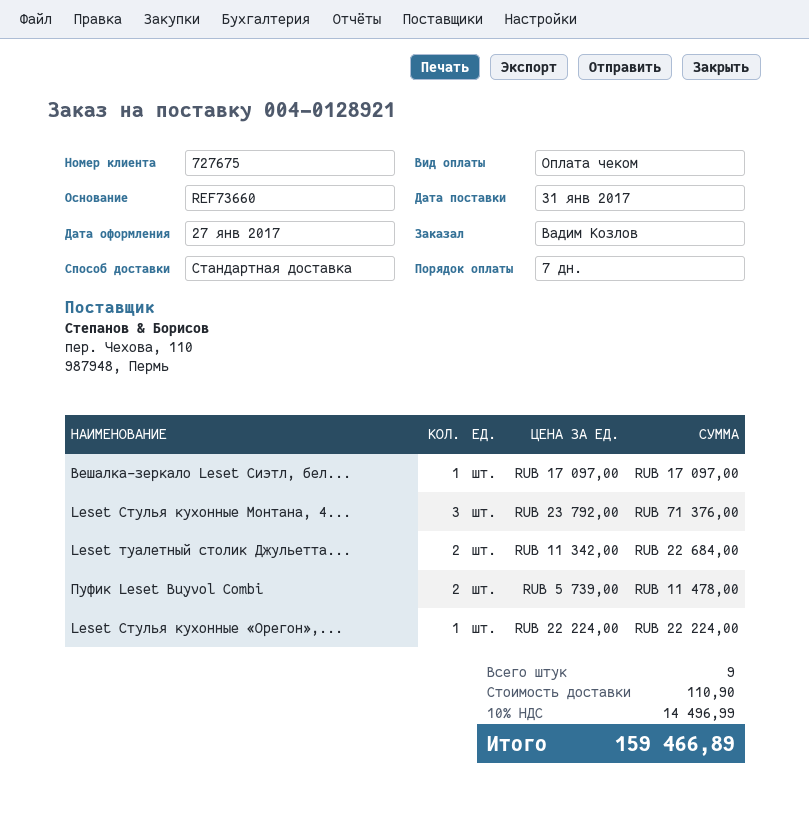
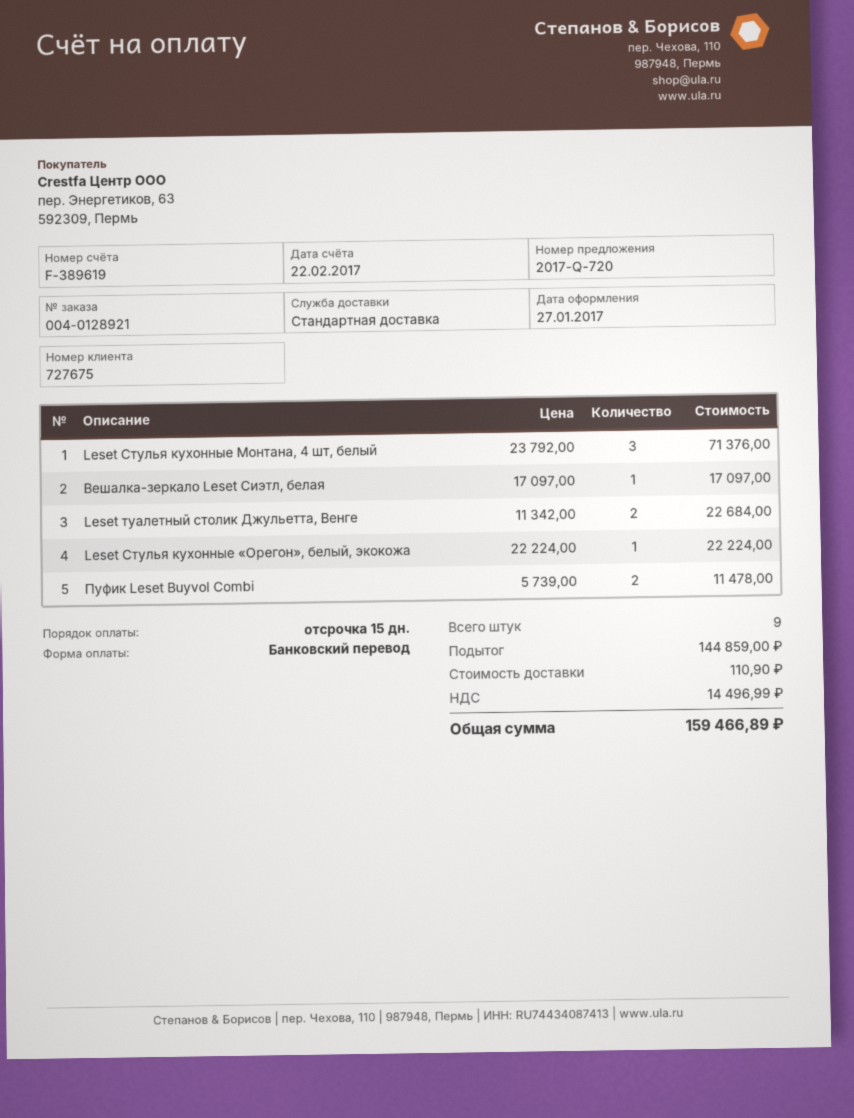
payment terms: 7 days -> 15 days
payment method: cheque -> bank transfer

